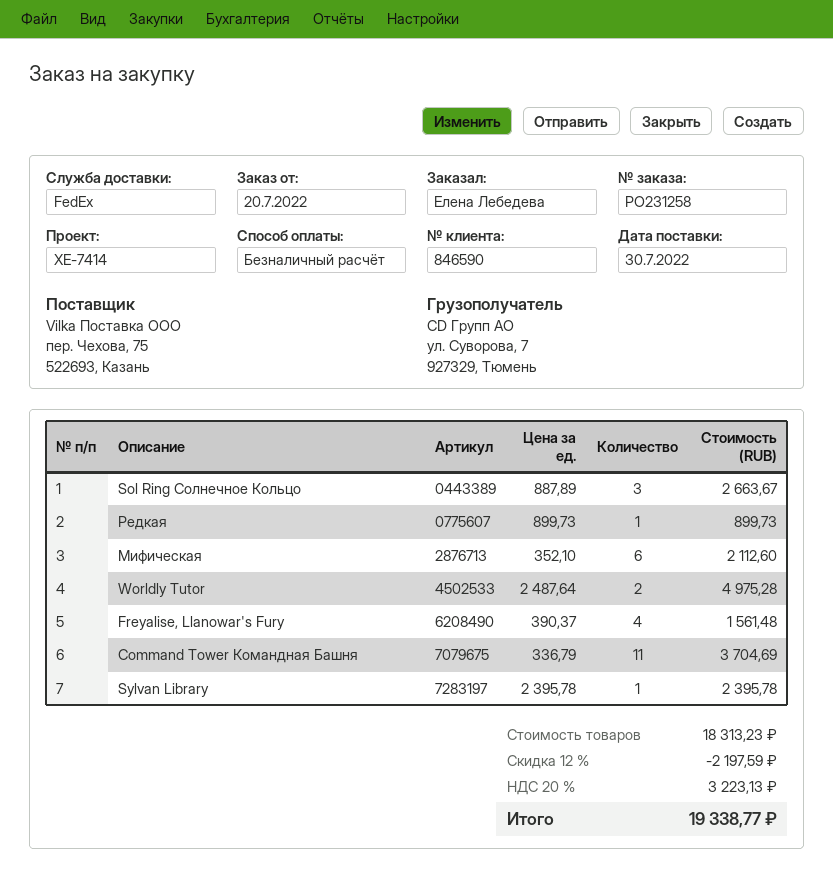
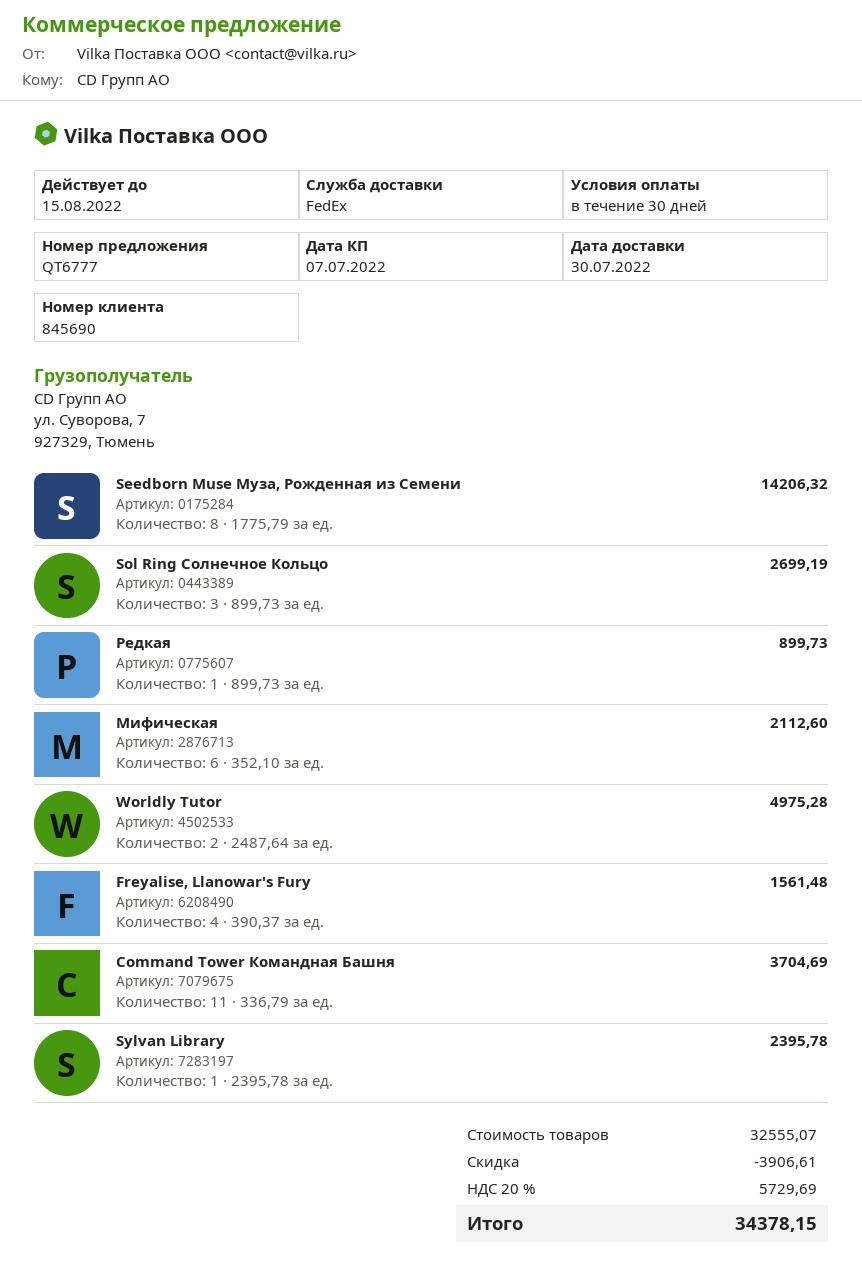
customer number: 846590 -> 845690
Sol Ring Солнечное Кольцо: 3 x 887.89 = 2663.67 -> 3 x 899.73 = 2699.19
Seedborn Muse Муза, Рожденная из Семени: none -> 8 x 1775.79 = 14206.32
subtotal: 18313.23 -> 32555.07
discount: 2197.59 -> 3906.61
tax: 20% = 3223.13 -> 20% = 5729.69
total: 19338.77 -> 34378.15

